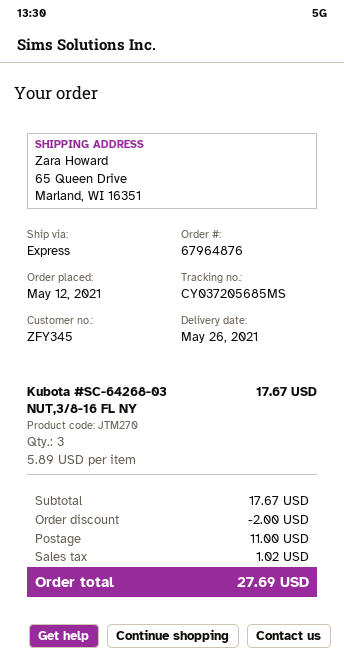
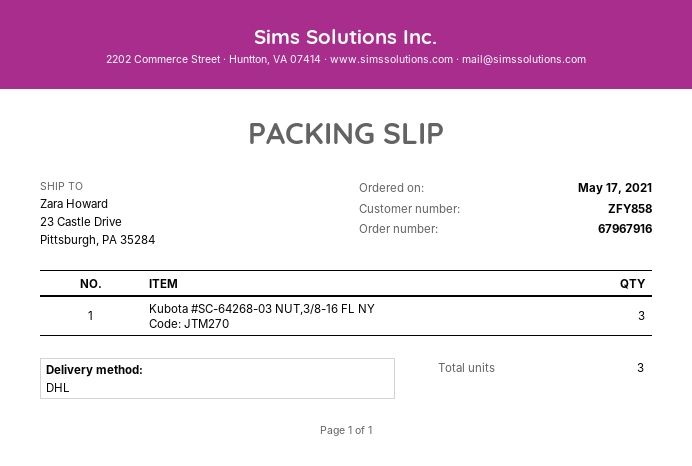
order number: 67964876 -> 67967916
order date: 2021-05-12 -> 2021-05-17
customer number: ZFY345 -> ZFY858
shipping method: express -> DHL
ship to: 65 Queen Drive, Marland, WI 16351 -> 23 Castle Drive, Pittsburgh, PA 35284

